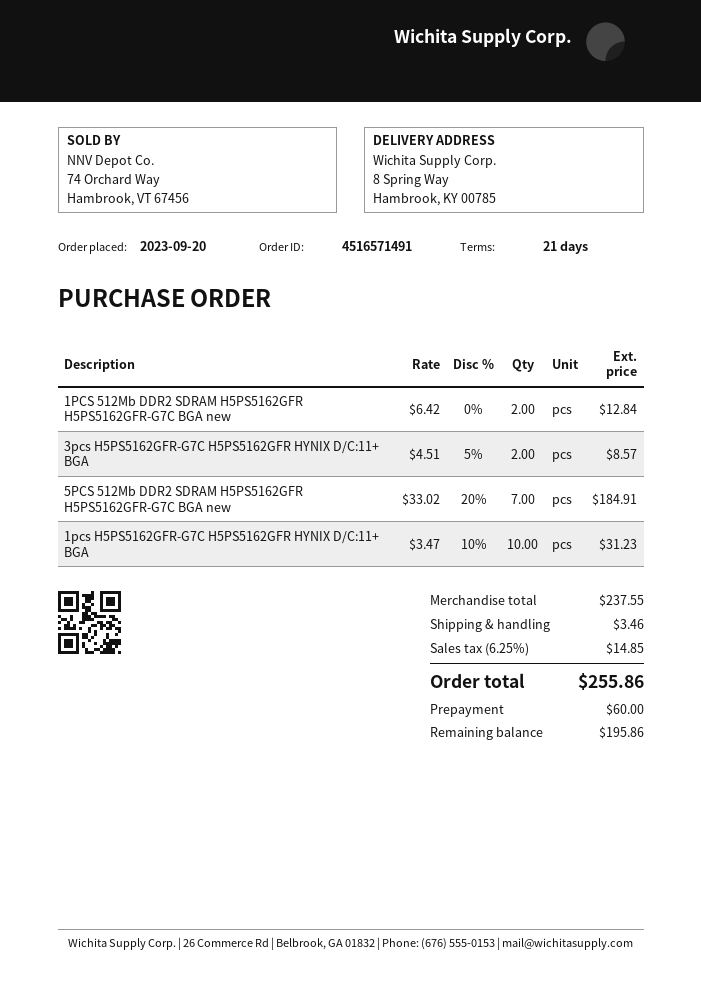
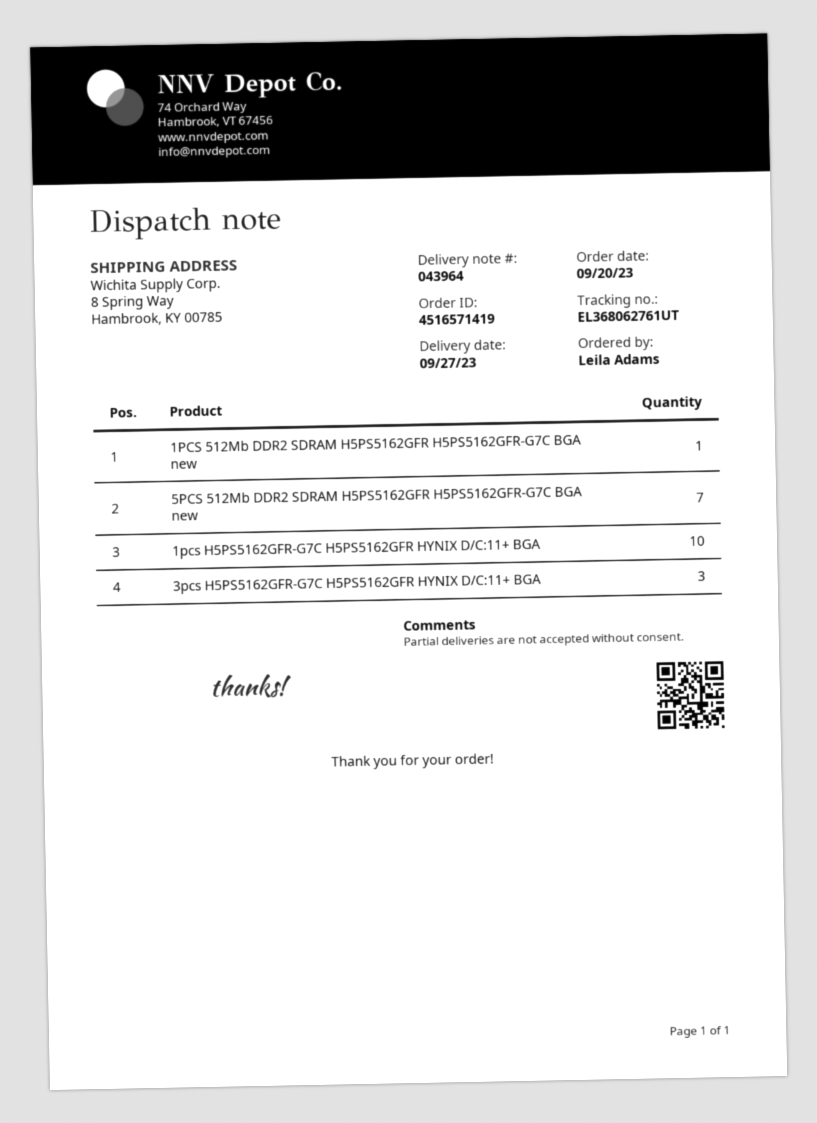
order number: 4516571491 -> 4516571419
1PCS 512Mb DDR2 SDRAM H5PS5162GFR H5PS5162GFR-G7C BGA new: 2 -> 1
3pcs H5PS5162GFR-G7C H5PS5162GFR HYNIX D/C:11+ BGA: 2 -> 3

